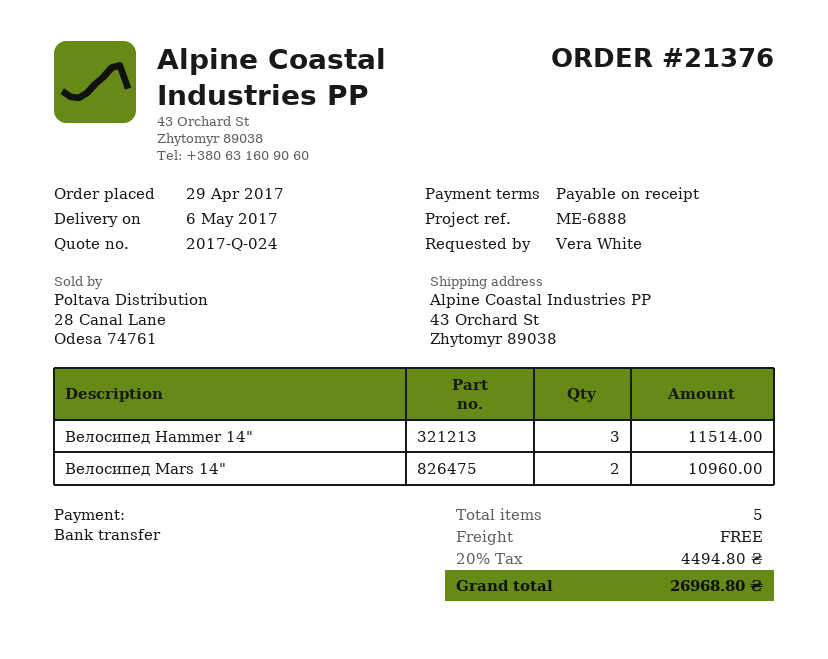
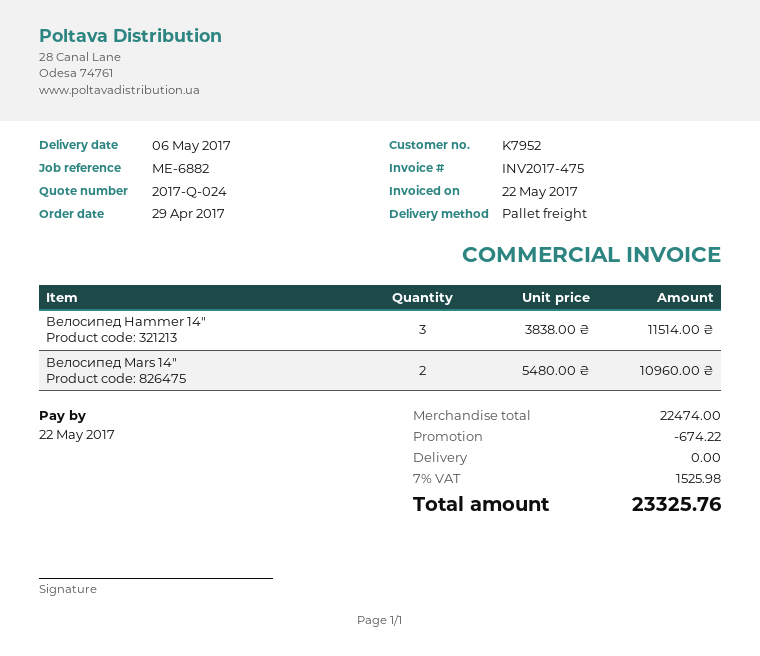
reference: ME-6888 -> ME-6882
discount: none -> 674.22
tax: 20% = 4494.80 -> 7% = 1525.98
total: 26968.80 -> 23325.76

